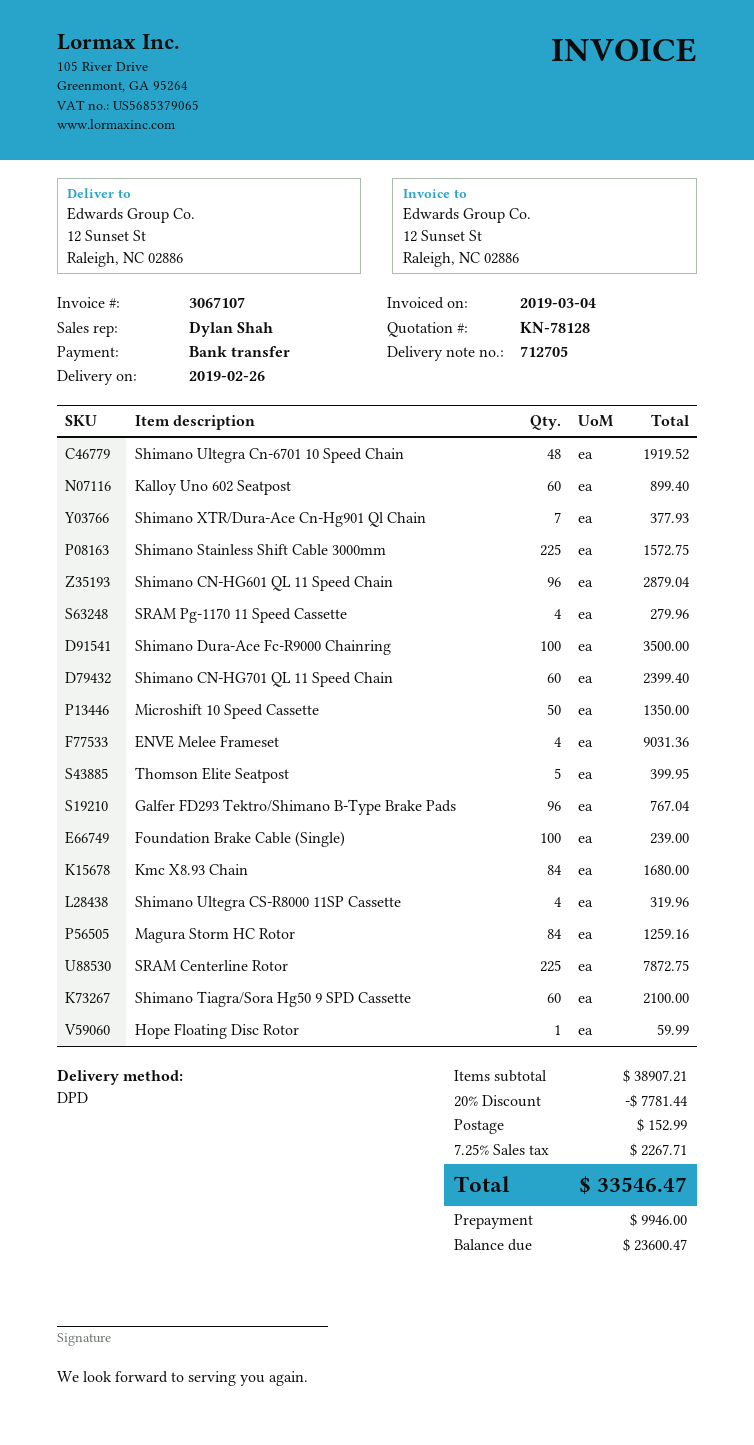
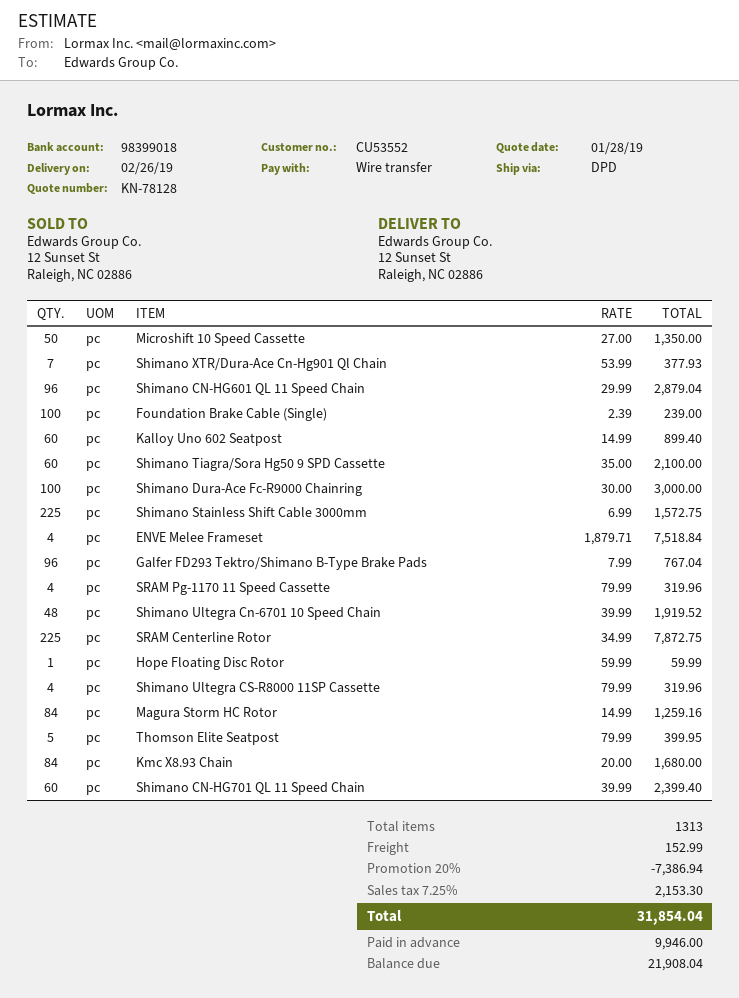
SRAM Pg-1170 11 Speed Cassette: 4 for 279.96 -> 4 for 319.96
Shimano Dura-Ace Fc-R9000 Chainring: 100 for 3500.00 -> 100 for 3000.00
ENVE Melee Frameset: 4 for 9031.36 -> 4 for 7518.84
discount: 20% = 7781.44 -> 20% = 7386.94
tax: 7.25% = 2267.71 -> 7.25% = 2153.30
total: 33546.47 -> 31854.04
balance: 23600.47 -> 21908.04

